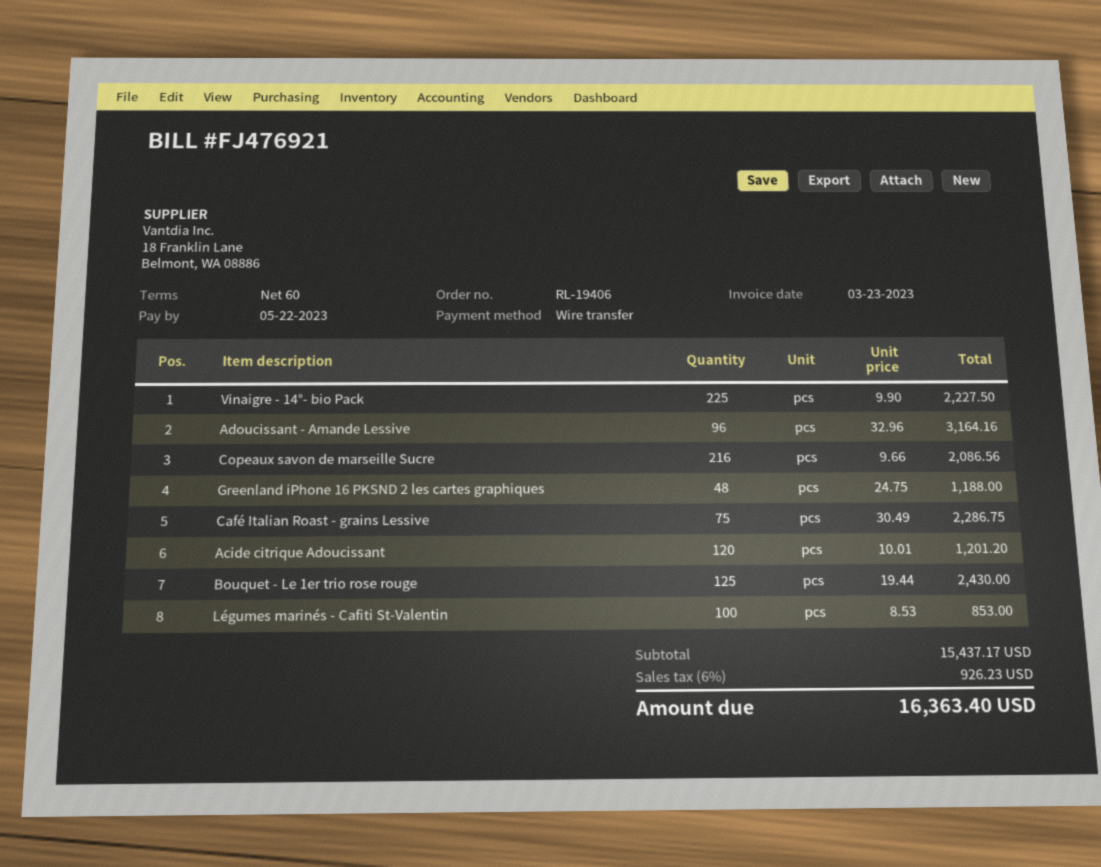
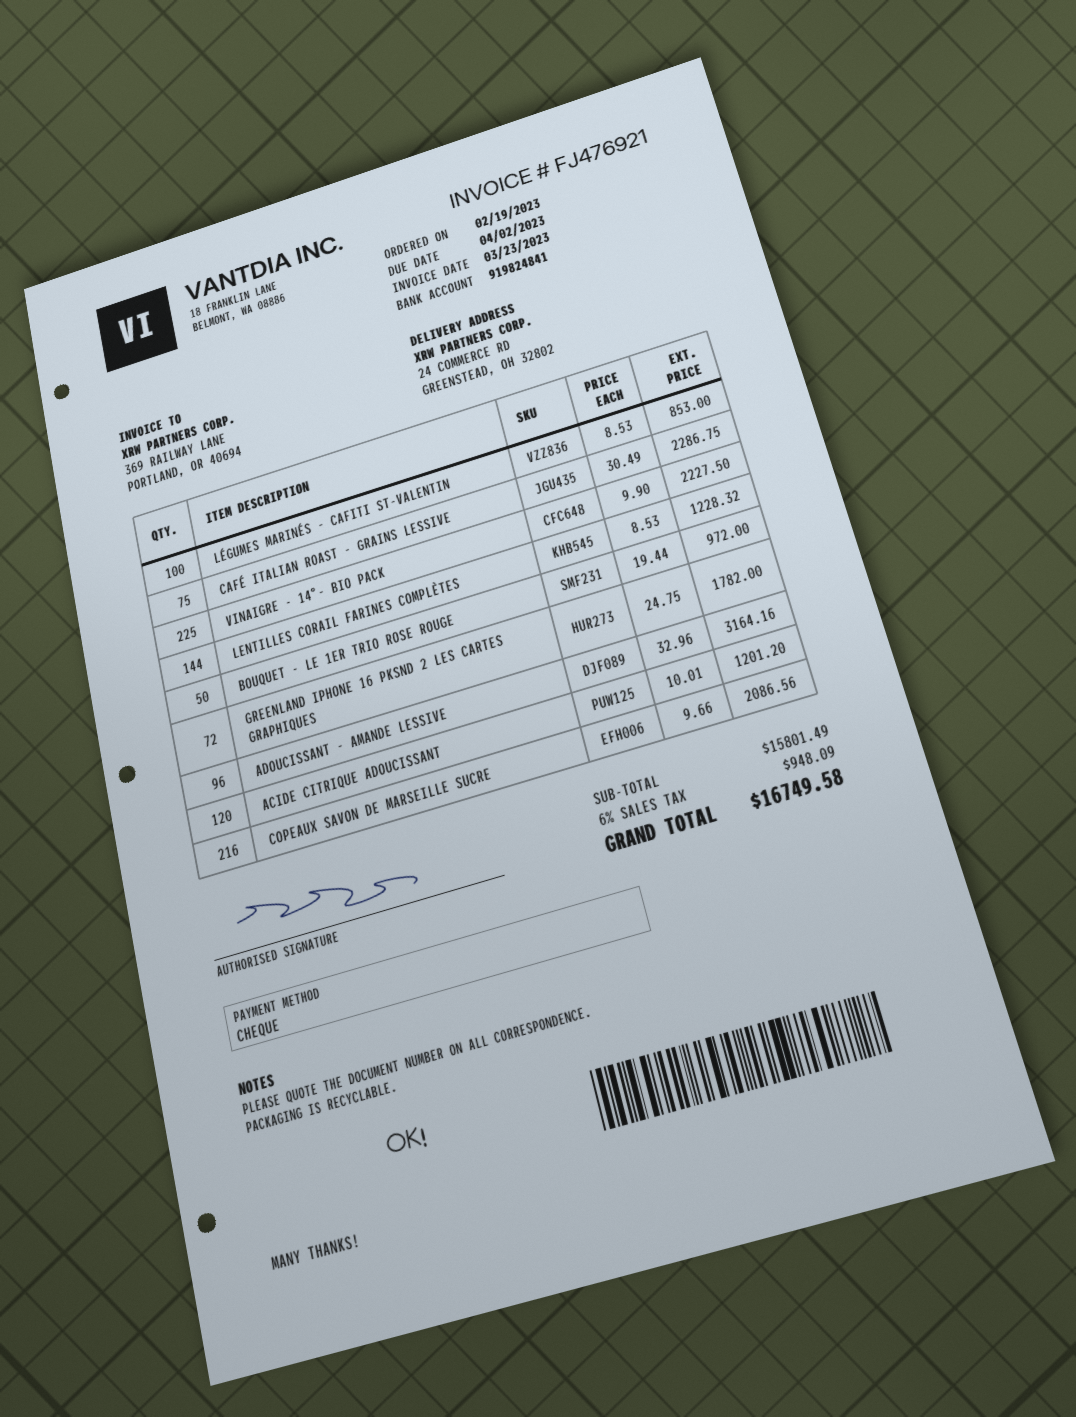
due date: 2023-05-22 -> 2023-04-02
payment method: bank transfer -> cheque
Greenland iPhone 16 PKSND 2 les cartes graphiques: 48 x 24.75 = 1188.00 -> 72 x 24.75 = 1782.00
Bouquet - Le 1er trio rose rouge: 125 x 19.44 = 2430.00 -> 50 x 19.44 = 972.00
LENTILLES CORAIL FARINES COMPLÈTES: none -> 144 x 8.53 = 1228.32
subtotal: 15437.17 -> 15801.49
tax: 6% = 926.23 -> 6% = 948.09
total: 16363.40 -> 16749.58

